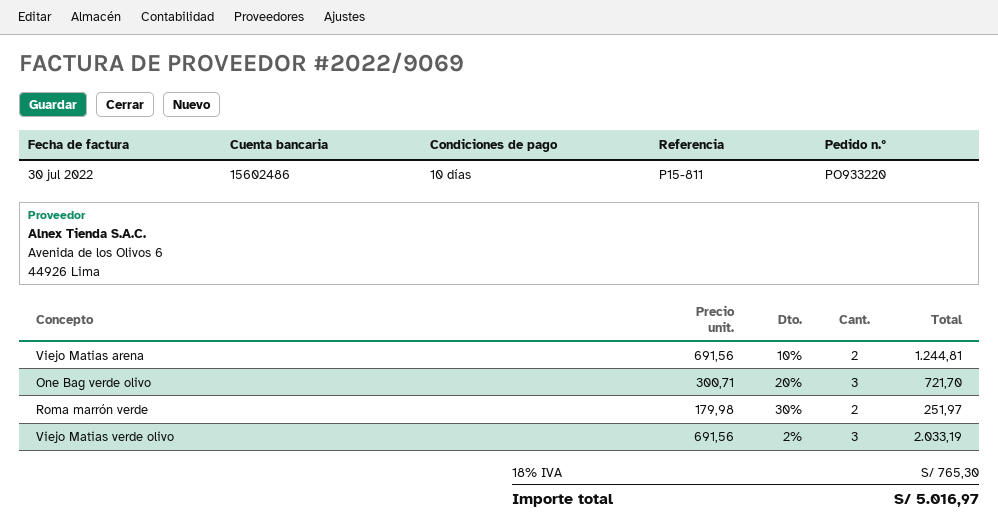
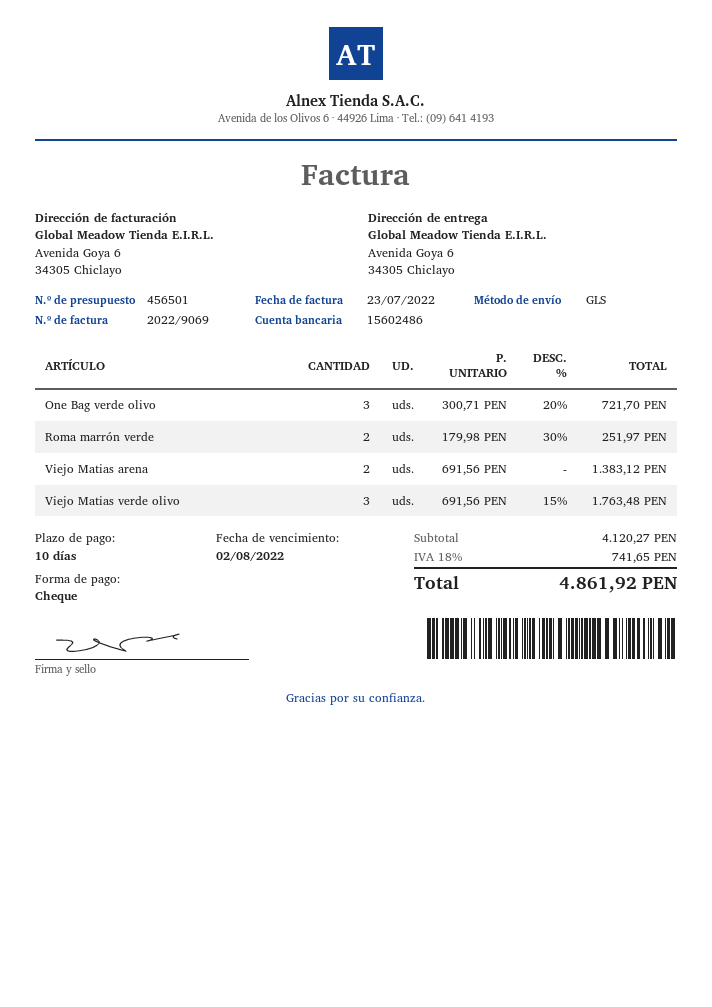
invoice date: 2022-07-30 -> 2022-07-23
Viejo Matias arena: 2 x 691.56 - 10% = 1244.81 -> 2 x 691.56 = 1383.12
Viejo Matias verde olivo: 3 x 691.56 - 2% = 2033.19 -> 3 x 691.56 - 15% = 1763.48
tax: 18% = 765.30 -> 18% = 741.65
total: 5016.97 -> 4861.92

